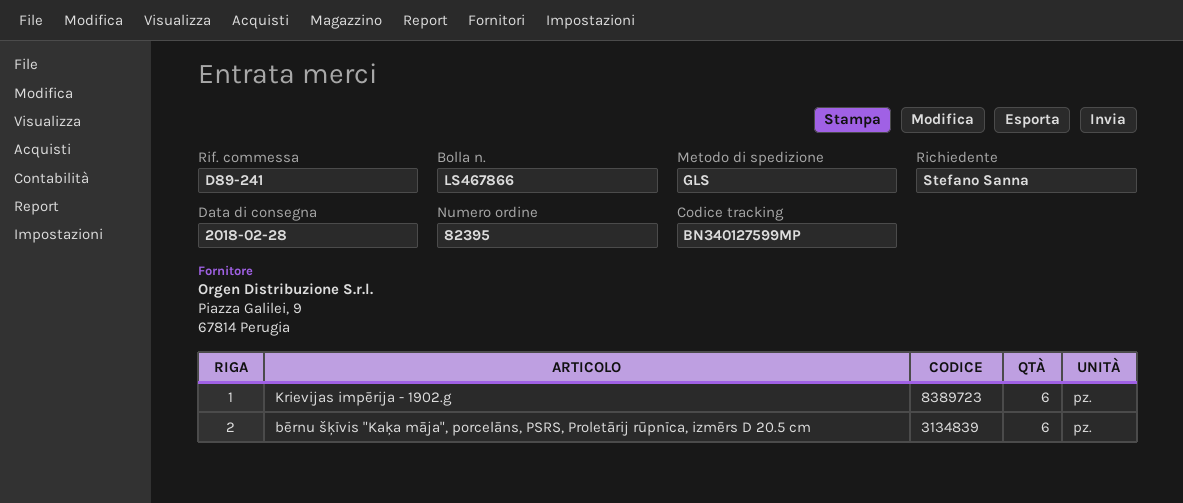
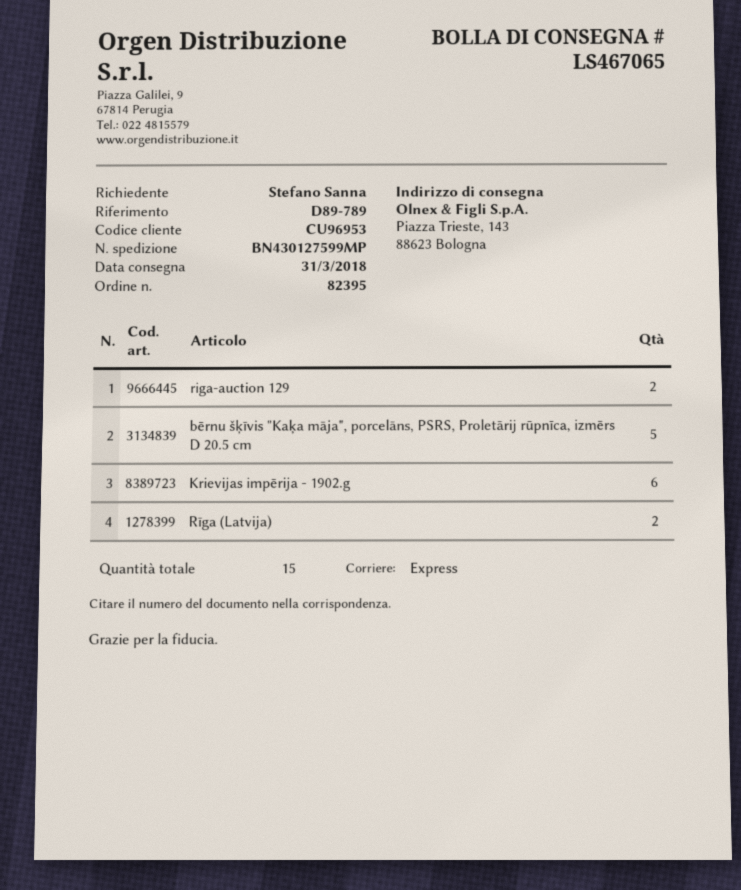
delivery note number: LS467866 -> LS467065
delivery date: 2018-02-28 -> 2018-03-31
reference: D89-241 -> D89-789
shipping method: GLS -> express
tracking number: BN340127599MP -> BN430127599MP
bērnu šķīvis "Kaķa māja", porcelāns, PSRS, Proletārij rūpnīca, izmērs D 20.5 cm: 6 -> 5
riga-auction 129: none -> 2
Rīga (Latvija): none -> 2

